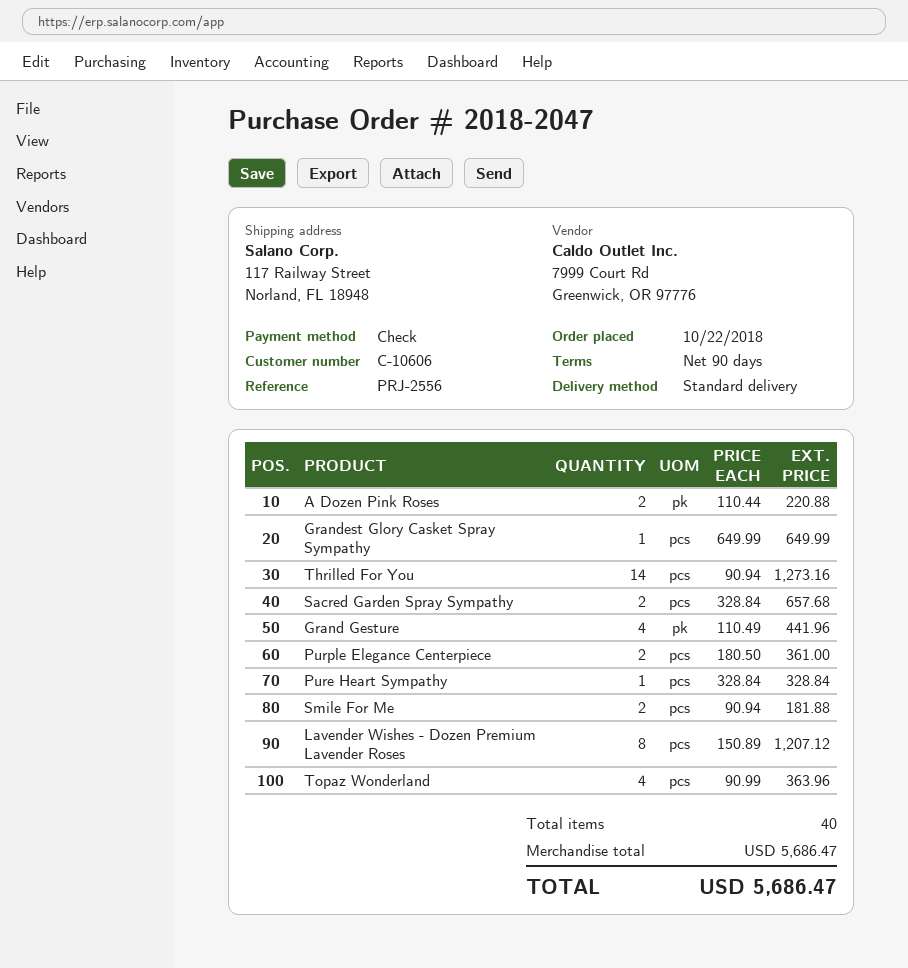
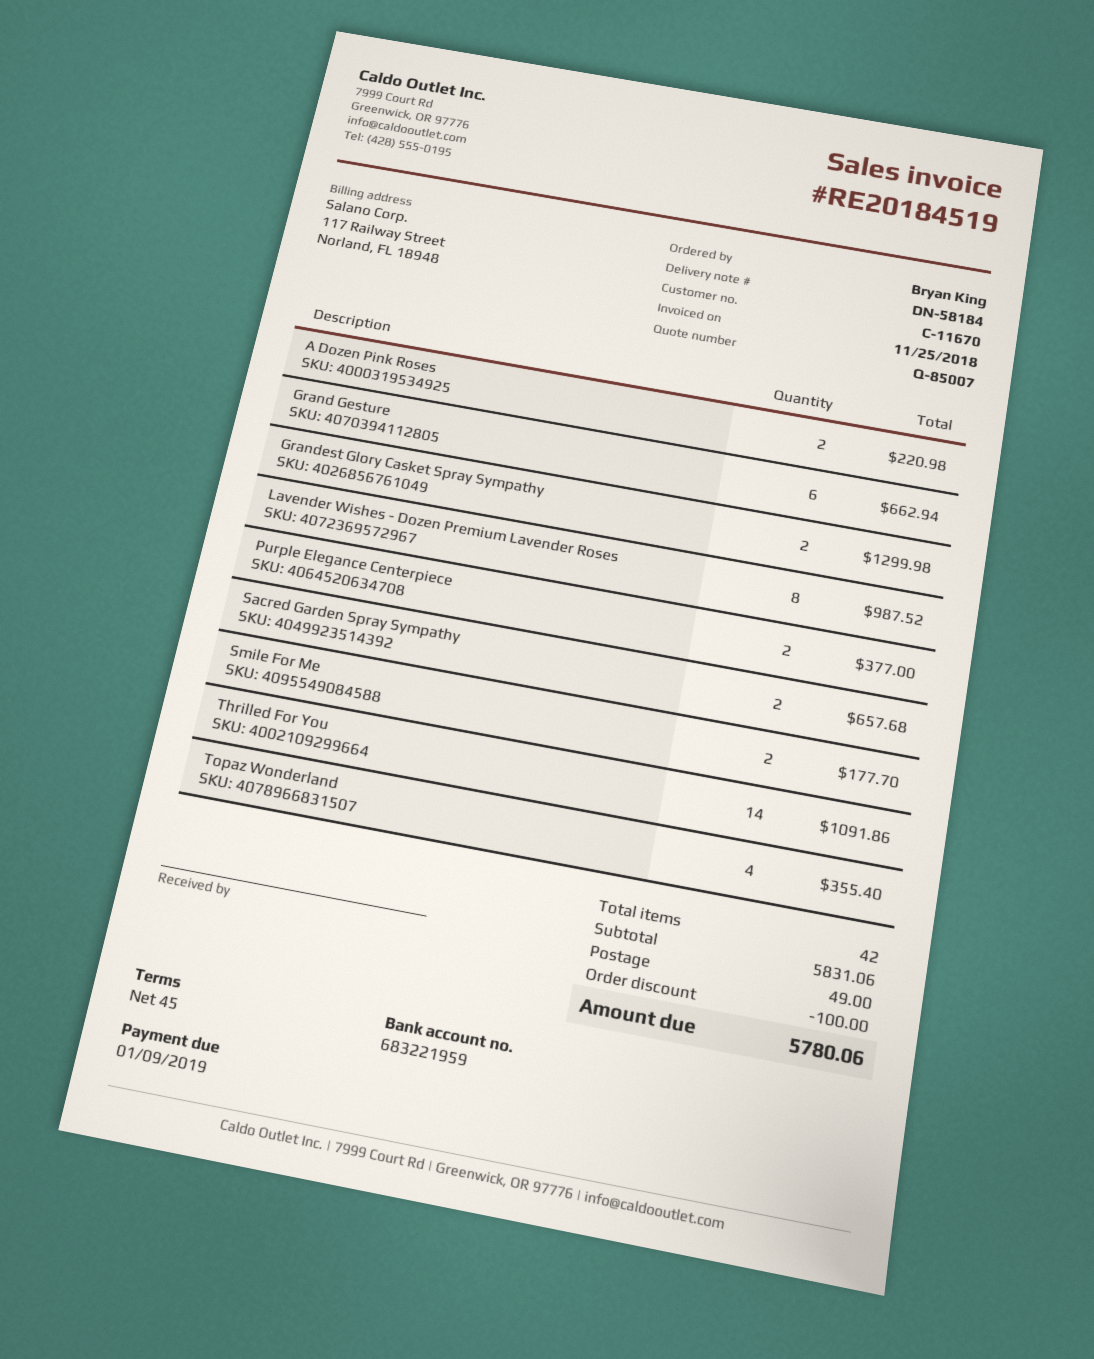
payment terms: 90 days -> 45 days
customer number: C-10606 -> C-11670
A Dozen Pink Roses: 2 for 220.88 -> 2 for 220.98
Grandest Glory Casket Spray Sympathy: 1 for 649.99 -> 2 for 1299.98
Thrilled For You: 14 for 1273.16 -> 14 for 1091.86
Grand Gesture: 4 for 441.96 -> 6 for 662.94
Purple Elegance Centerpiece: 2 for 361.00 -> 2 for 377.00
Pure Heart Sympathy: 1 for 328.84 -> none
Smile For Me: 2 for 181.88 -> 2 for 177.70
Lavender Wishes - Dozen Premium Lavender Roses: 8 for 1207.12 -> 8 for 987.52
Topaz Wonderland: 4 for 363.96 -> 4 for 355.40
total quantity: 40 -> 42
subtotal: 5686.47 -> 5831.06
discount: none -> 100.00
shipping: none -> 49.00
total: 5686.47 -> 5780.06

